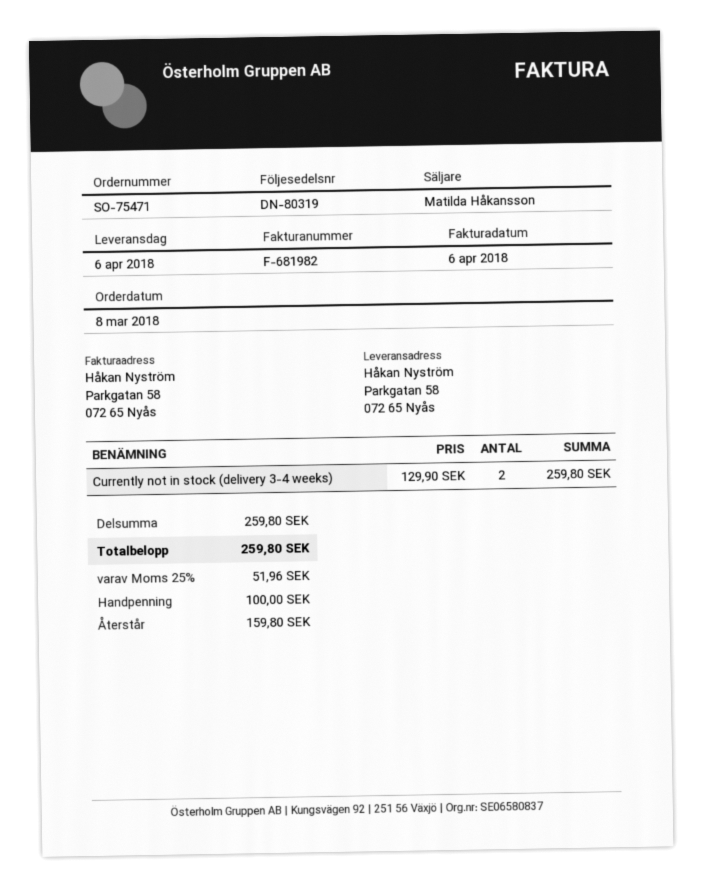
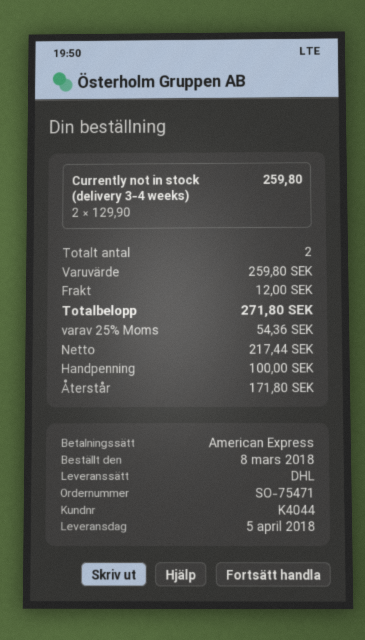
delivery date: 2018-04-06 -> 2018-04-05
shipping: none -> 12.00
tax: 25% = 51.96 -> 25% = 54.36
total: 259.80 -> 271.80
balance: 159.80 -> 171.80

